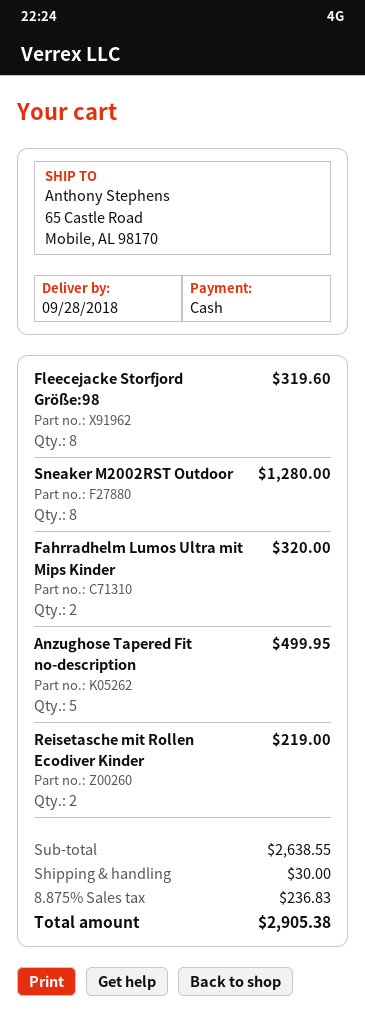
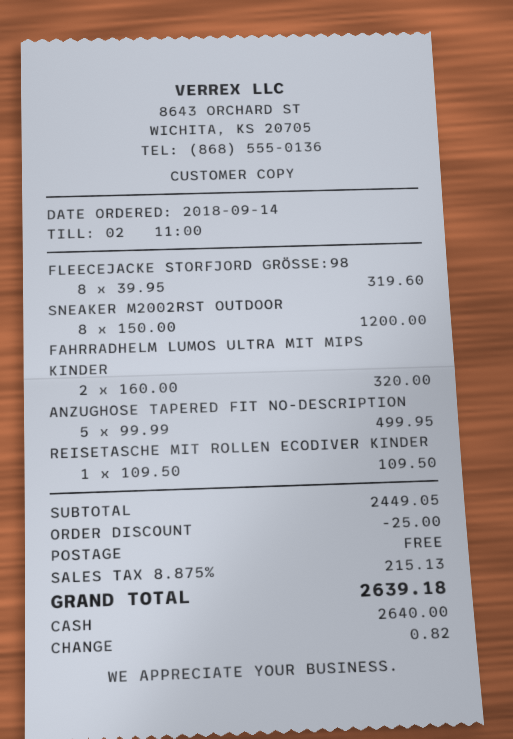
Sneaker M2002RST Outdoor: 8 for 1280.00 -> 8 for 1200.00
Reisetasche mit Rollen Ecodiver Kinder: 2 for 219.00 -> 1 for 109.50
subtotal: 2638.55 -> 2449.05
discount: none -> 25.00
shipping: 30.00 -> 0.00
tax: 8.875% = 236.83 -> 8.875% = 215.13
total: 2905.38 -> 2639.18

